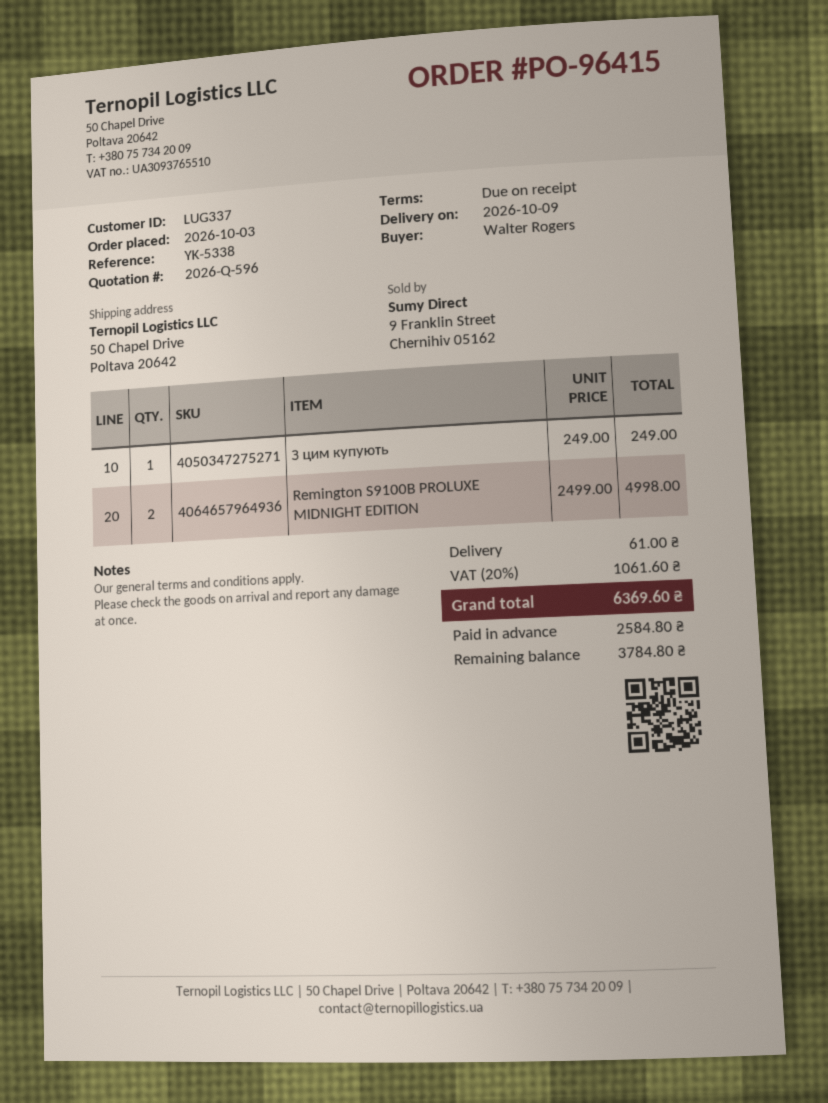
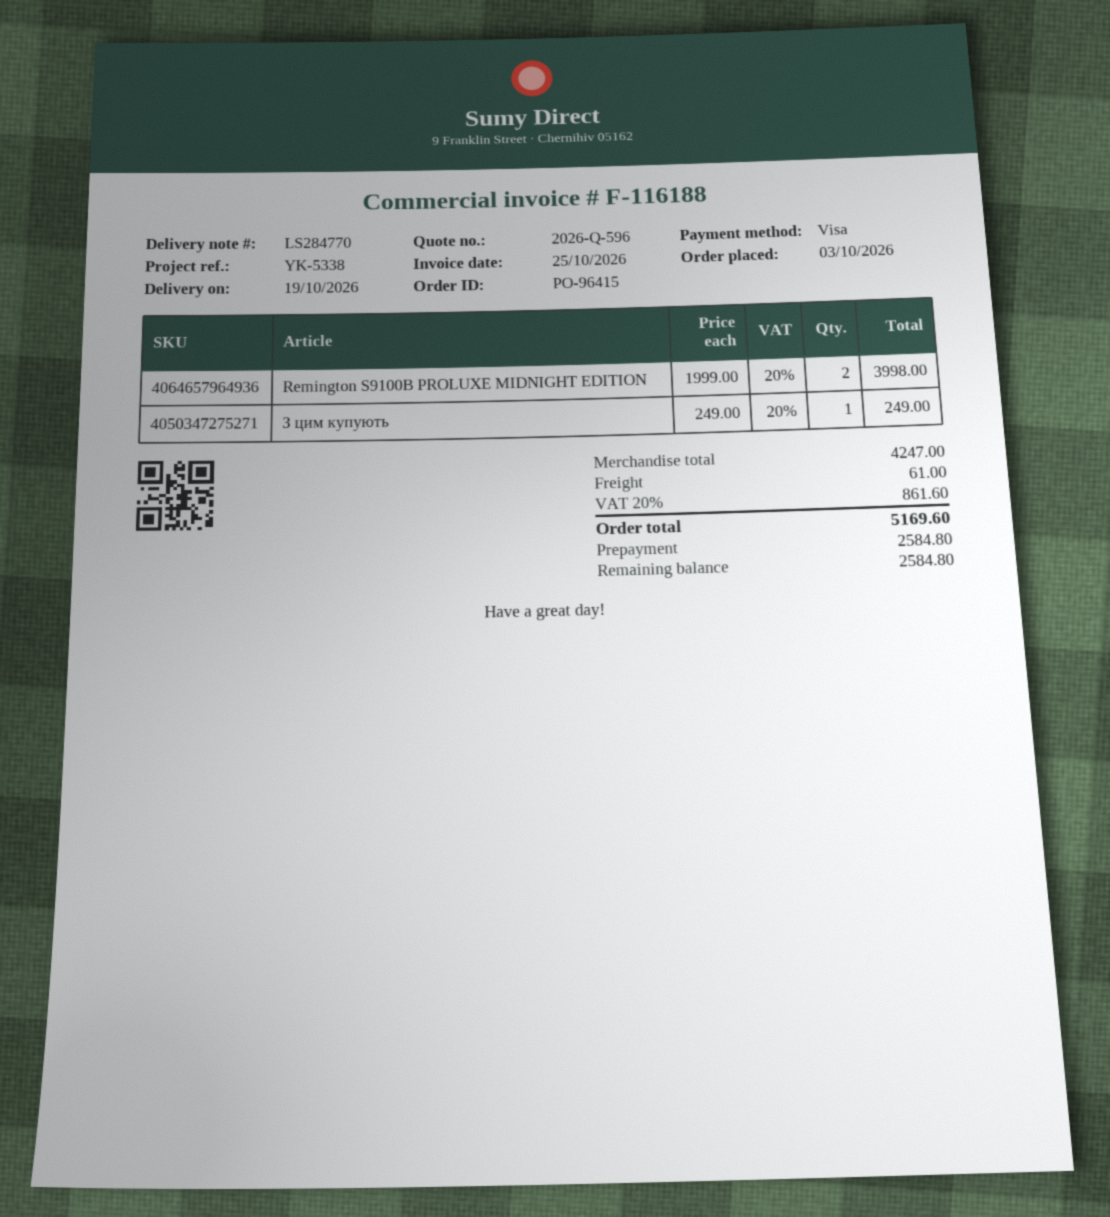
delivery date: 2026-10-09 -> 2026-10-19
Remington S9100B PROLUXE MIDNIGHT EDITION: 2 x 2499.00 = 4998.00 -> 2 x 1999.00 = 3998.00
tax: 20% = 1061.60 -> 20% = 861.60
total: 6369.60 -> 5169.60
balance: 3784.80 -> 2584.80

